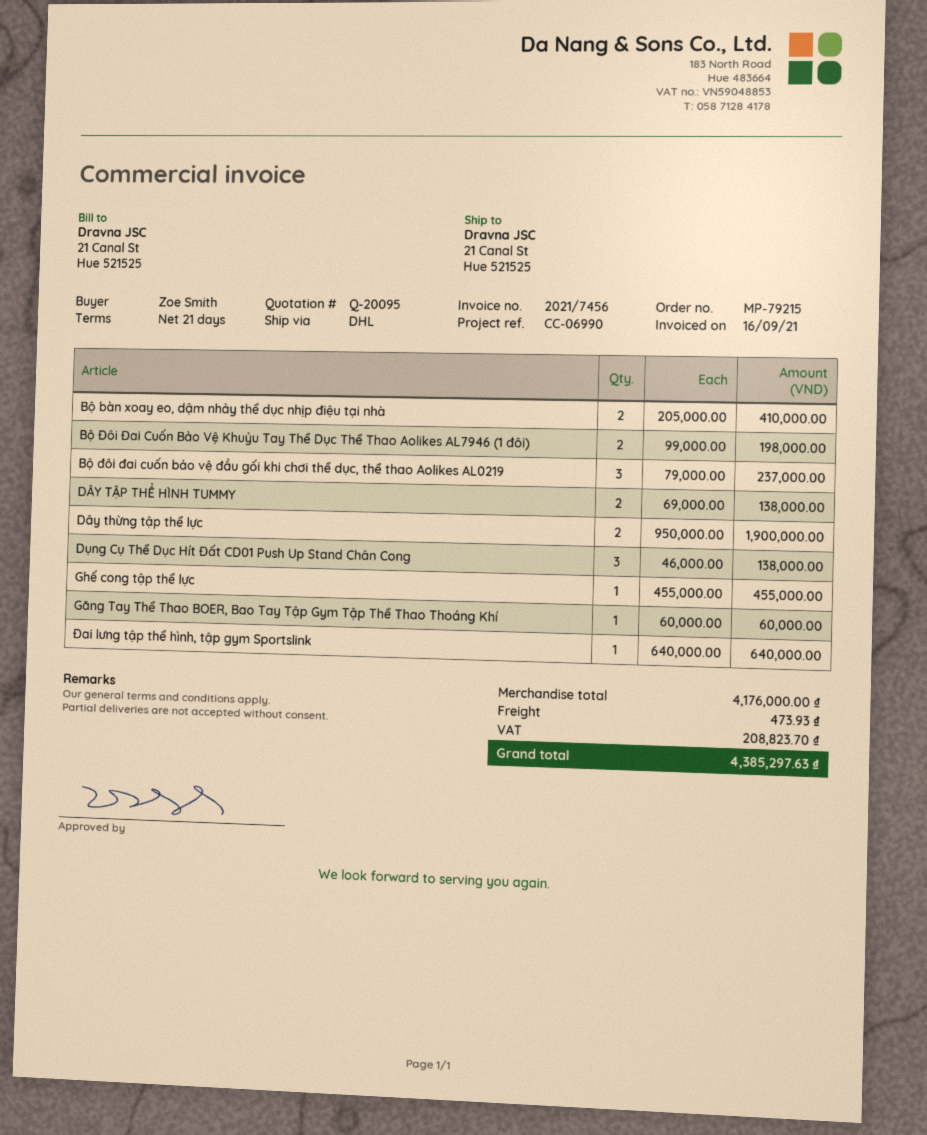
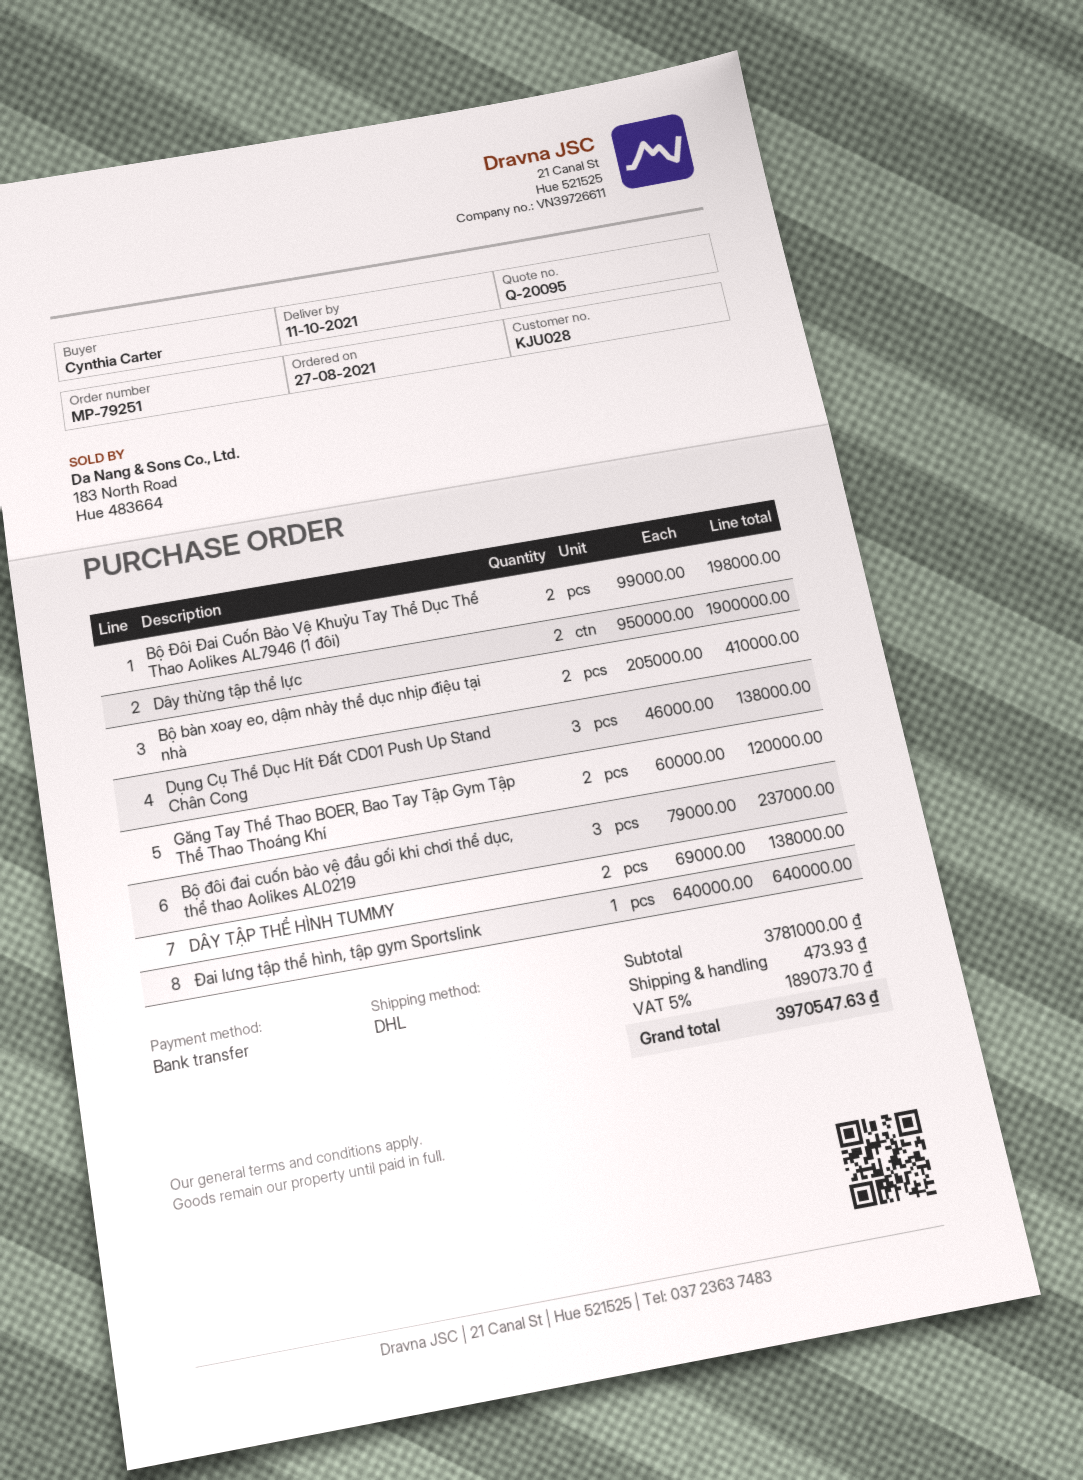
order number: MP-79215 -> MP-79251
ordered by: Zoe Smith -> Cynthia Carter
Ghế cong tập thể lực: 1 x 455000.00 = 455000.00 -> none
Găng Tay Thể Thao BOER, Bao Tay Tập Gym Tập Thể Thao Thoáng Khí: 1 x 60000.00 = 60000.00 -> 2 x 60000.00 = 120000.00
subtotal: 4176000.00 -> 3781000.00
tax: 208823.70 -> 189073.70
total: 4385297.63 -> 3970547.63

